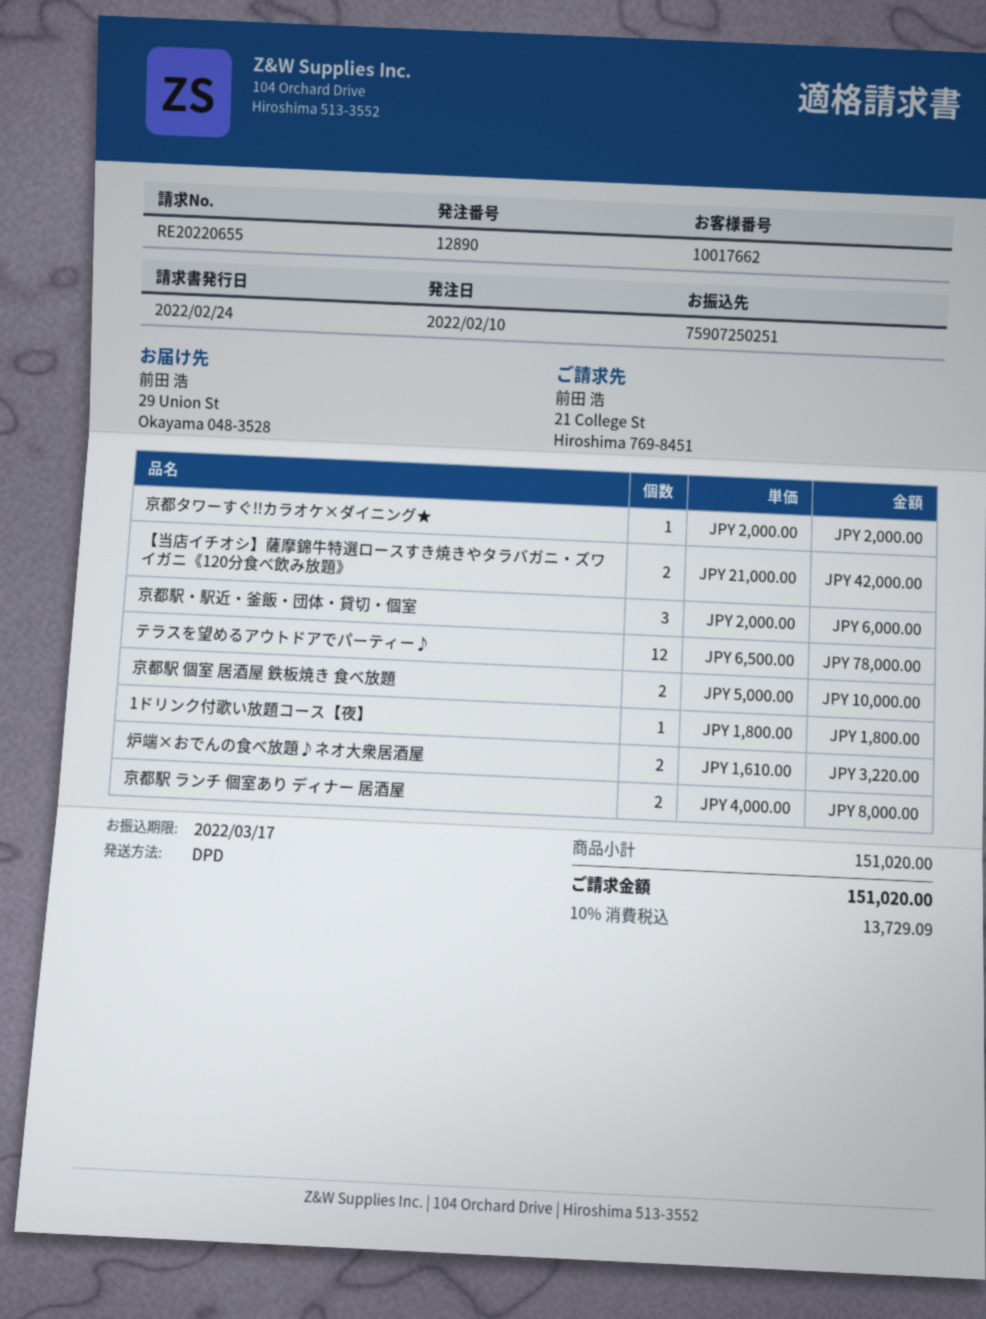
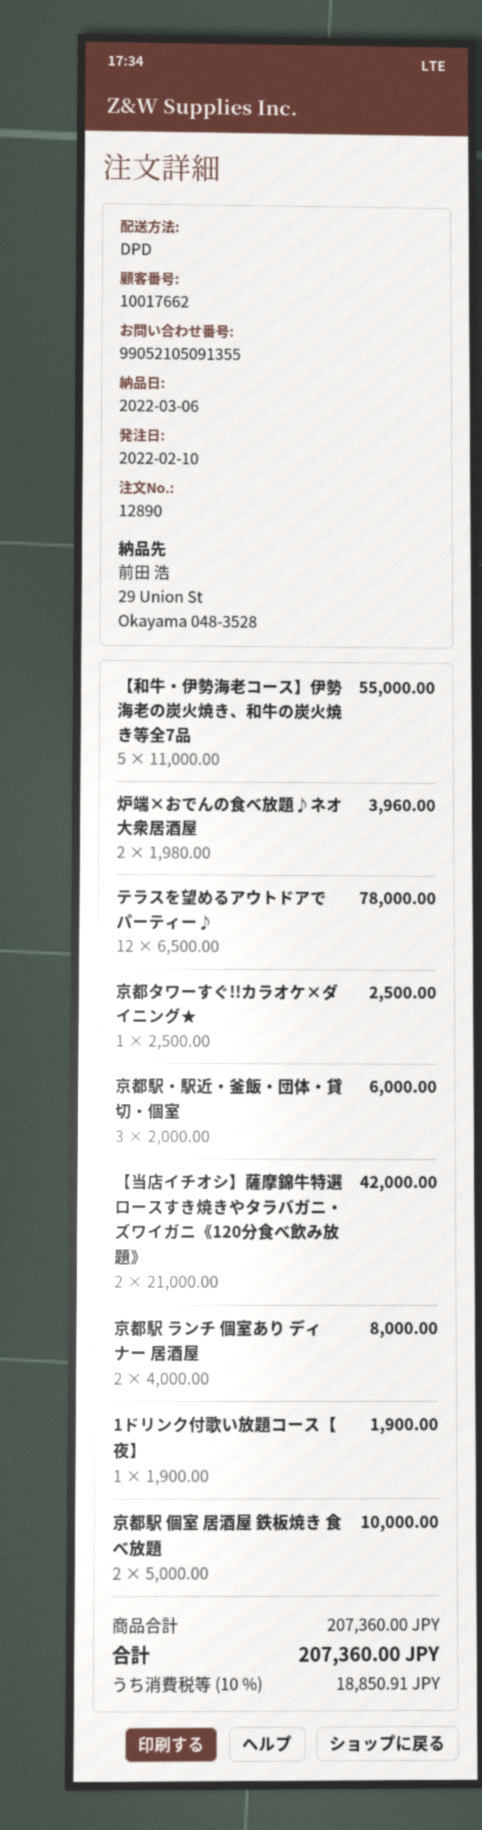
京都タワーすぐ!!カラオケ×ダイニング★: 1 x 2000.00 = 2000.00 -> 1 x 2500.00 = 2500.00
1ドリンク付歌い放題コース【夜】: 1 x 1800.00 = 1800.00 -> 1 x 1900.00 = 1900.00
炉端×おでんの食べ放題♪ネオ大衆居酒屋: 2 x 1610.00 = 3220.00 -> 2 x 1980.00 = 3960.00
【和牛・伊勢海老コース】伊勢海老の炭火焼き、和牛の炭火焼き等全7品: none -> 5 x 11000.00 = 55000.00
subtotal: 151020.00 -> 207360.00
tax: 10% = 13729.09 -> 10% = 18850.91
total: 151020.00 -> 207360.00

